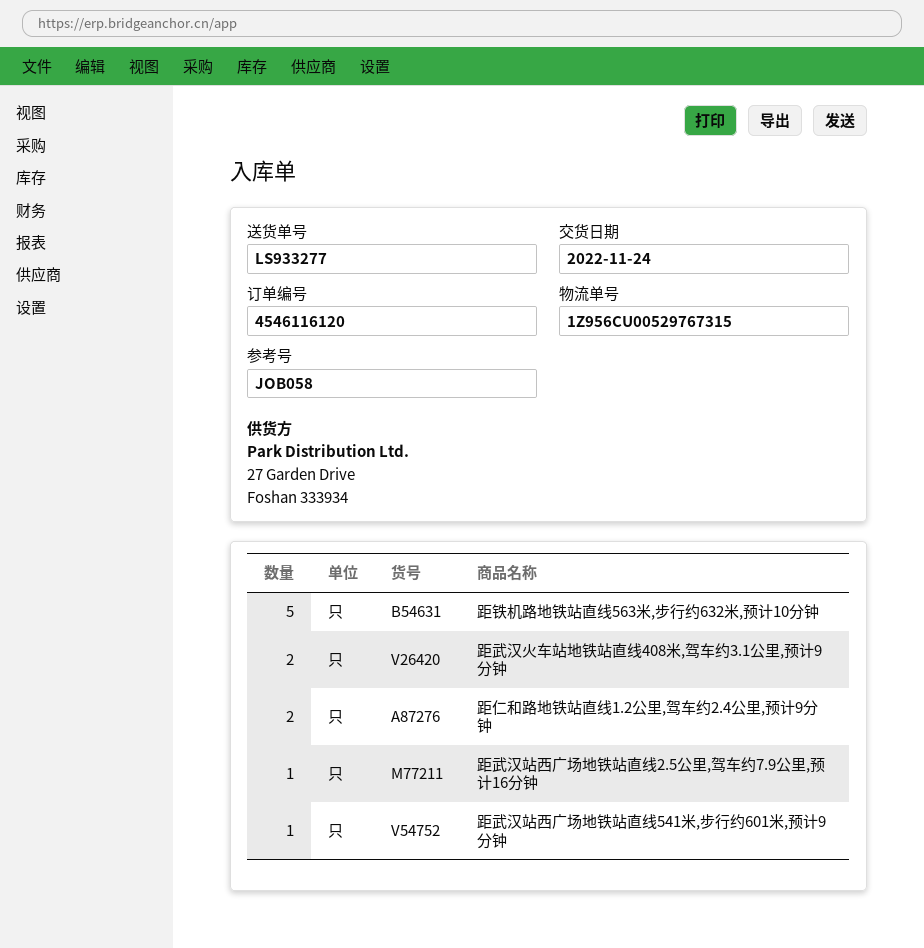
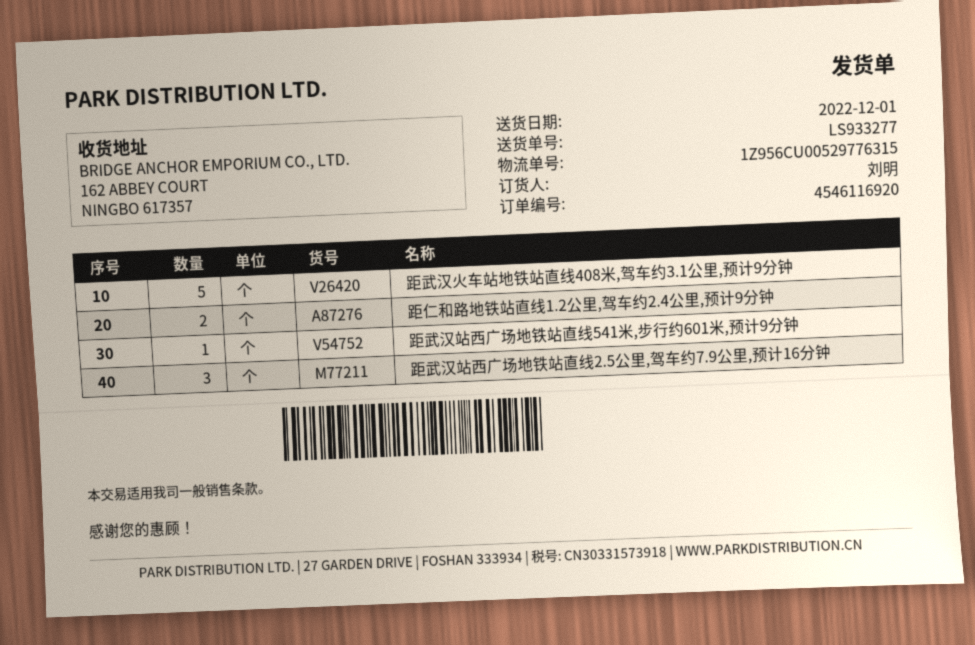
order number: 4546116120 -> 4546116920
delivery date: 2022-11-24 -> 2022-12-01
tracking number: 1Z956CU00529767315 -> 1Z956CU00529776315
距铁机路地铁站直线563米,步行约632米,预计10分钟: 5 -> none
距武汉火车站地铁站直线408米,驾车约3.1公里,预计9分钟: 2 -> 5
距武汉站西广场地铁站直线2.5公里,驾车约7.9公里,预计16分钟: 1 -> 3

